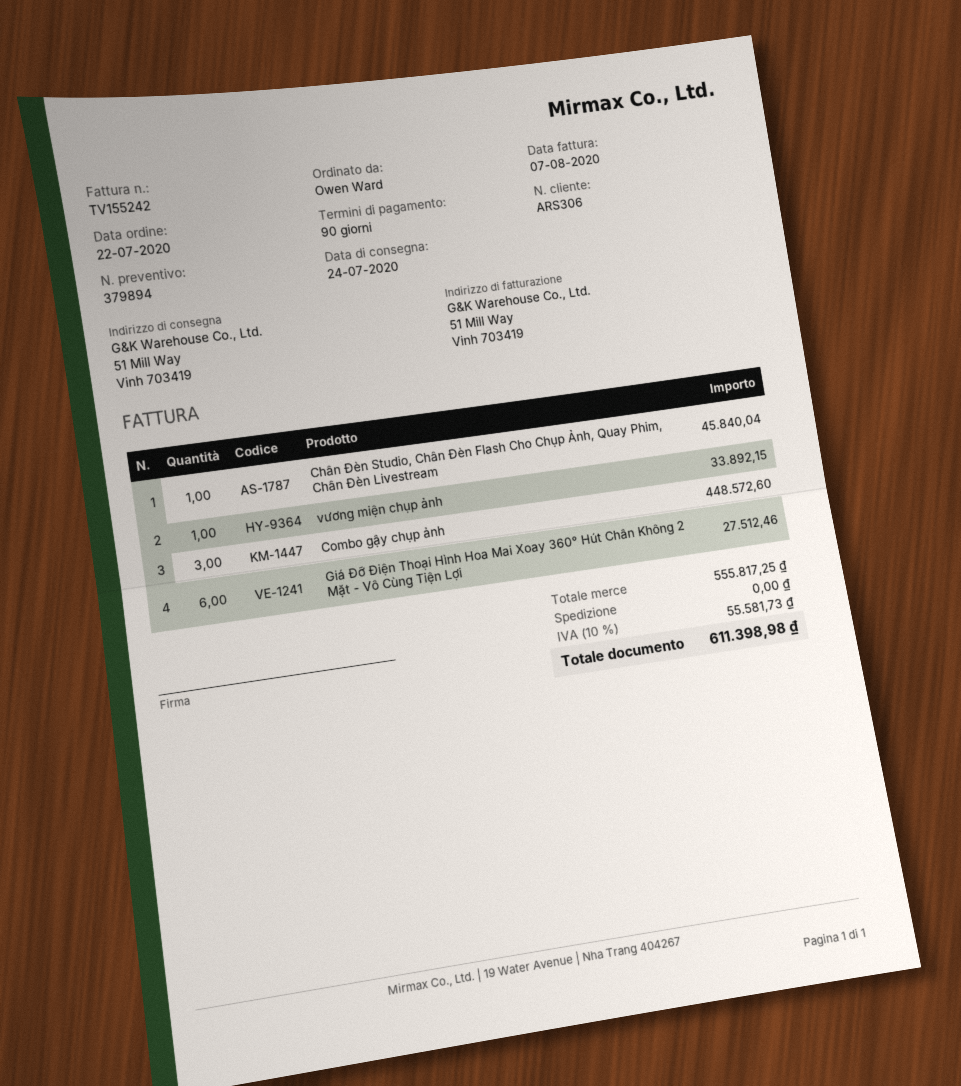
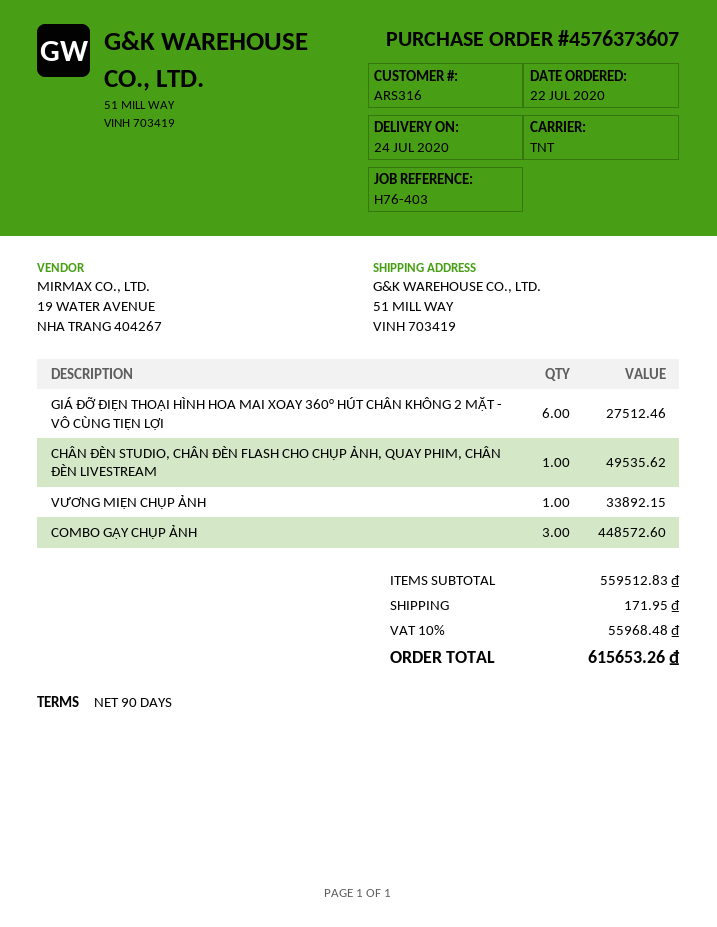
customer number: ARS306 -> ARS316
Chân Đèn Studio, Chân Đèn Flash Cho Chụp Ảnh, Quay Phim, Chân Đèn Livestream: 1 for 45840.04 -> 1 for 49535.62
subtotal: 555817.25 -> 559512.83
shipping: 0.00 -> 171.95
tax: 10% = 55581.73 -> 10% = 55968.48
total: 611398.98 -> 615653.26

